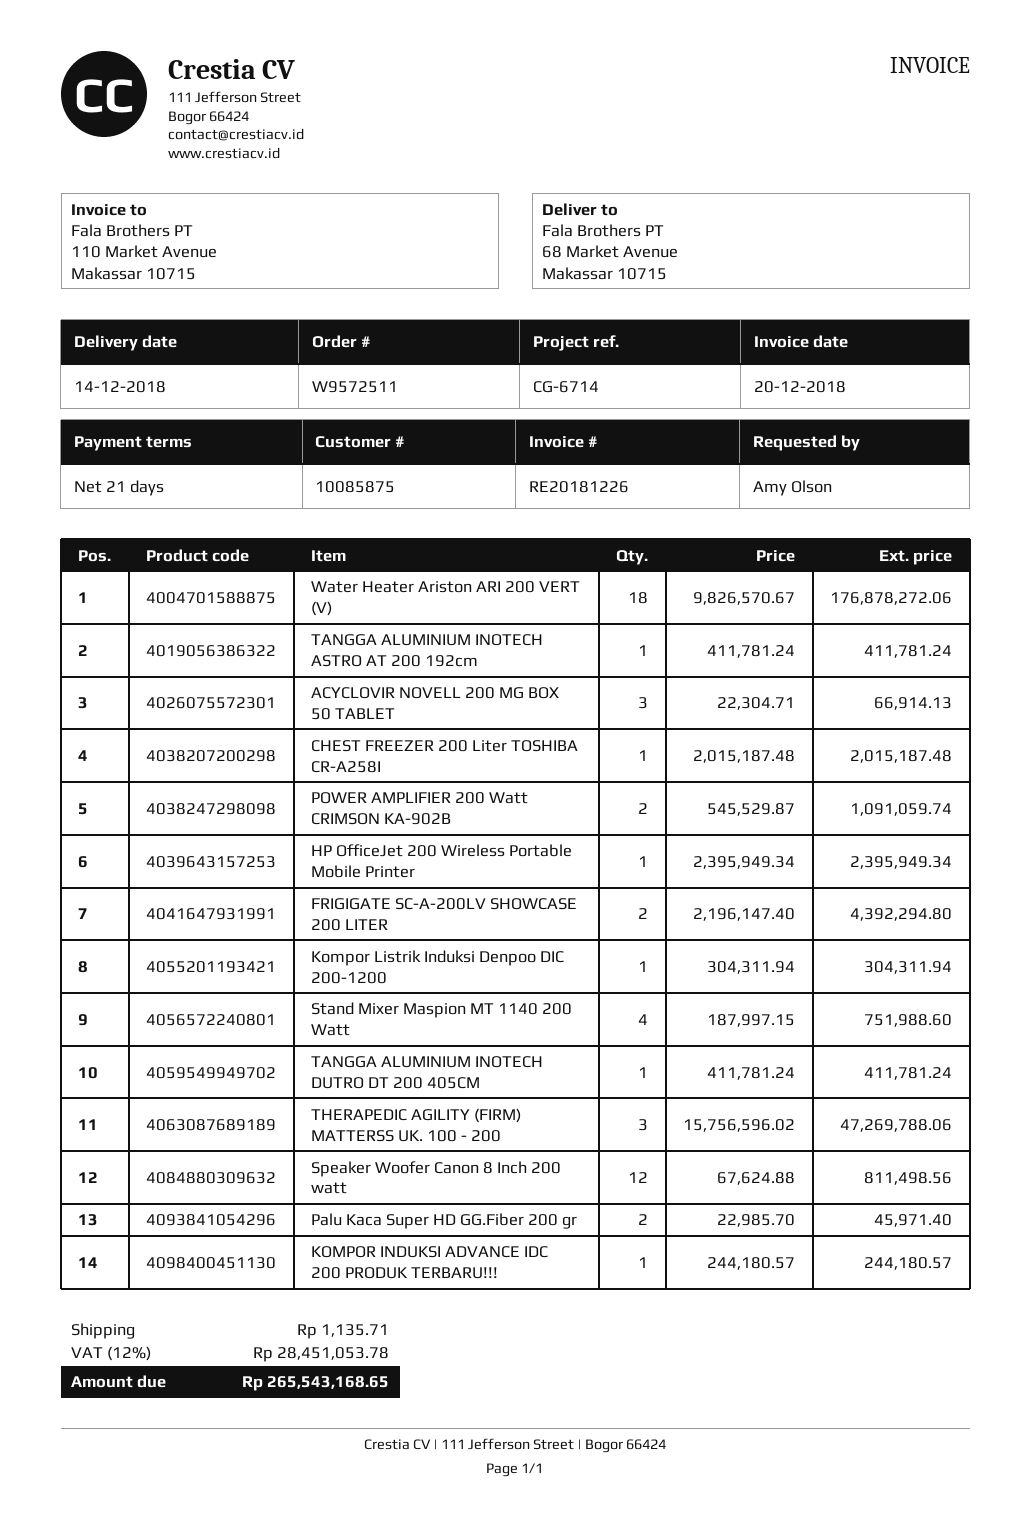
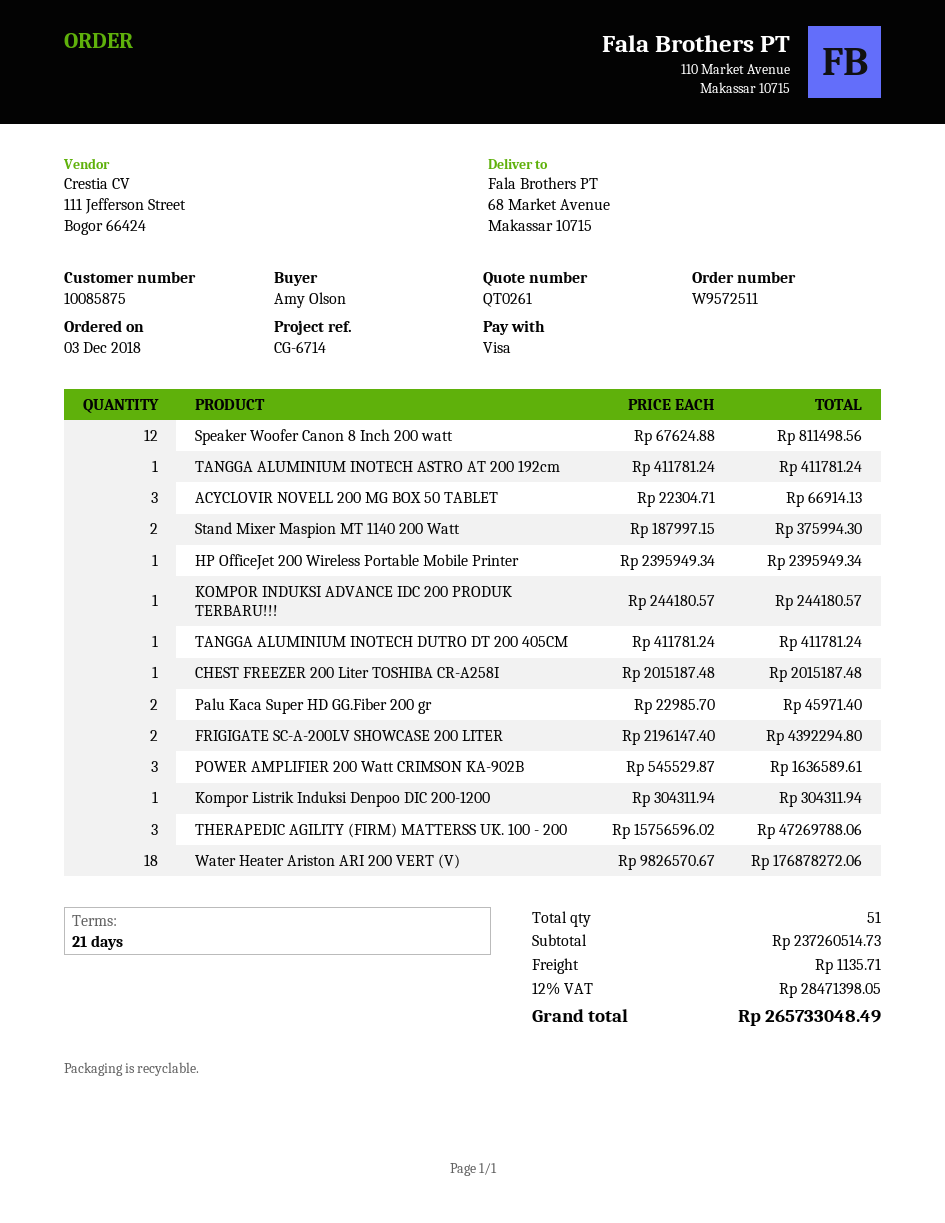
POWER AMPLIFIER 200 Watt CRIMSON KA-902B: 2 x 545529.87 = 1091059.74 -> 3 x 545529.87 = 1636589.61
Stand Mixer Maspion MT 1140 200 Watt: 4 x 187997.15 = 751988.60 -> 2 x 187997.15 = 375994.30
tax: 12% = 28451053.78 -> 12% = 28471398.05
total: 265543168.65 -> 265733048.49

